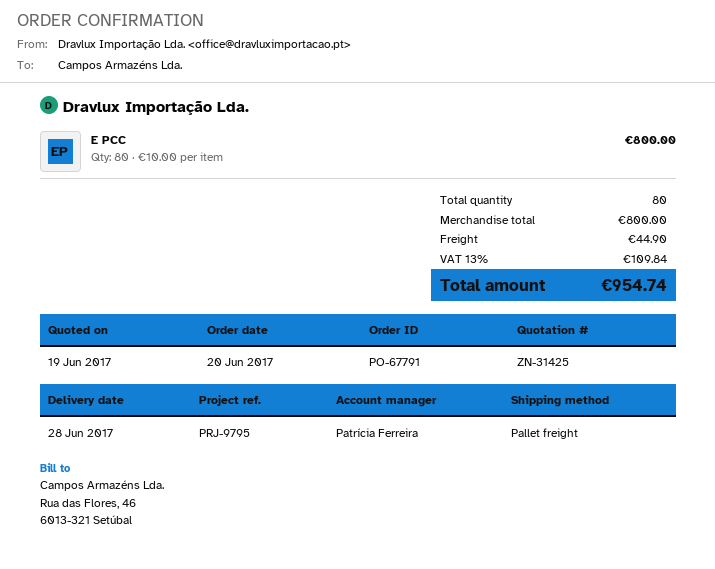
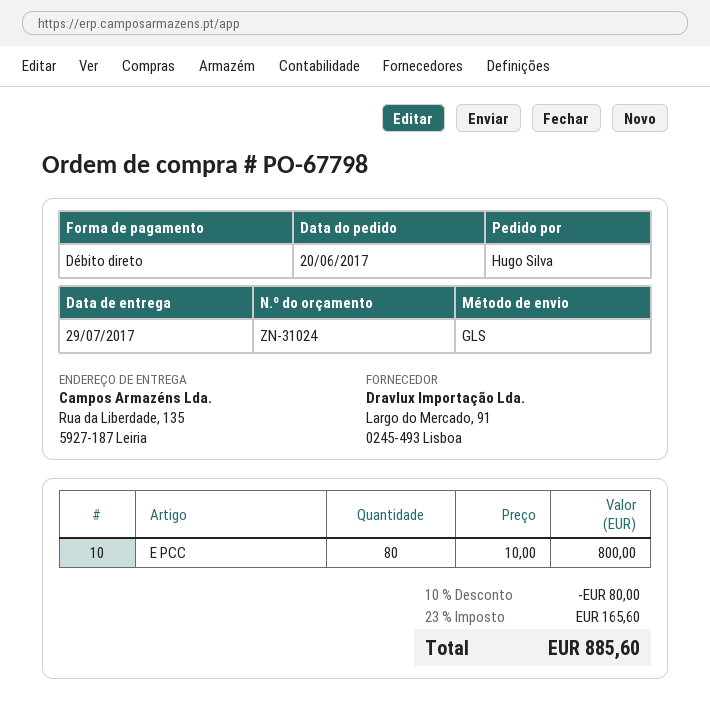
quote number: ZN-31425 -> ZN-31024
order number: PO-67791 -> PO-67798
delivery date: 2017-06-28 -> 2017-07-29
shipping method: pallet freight -> GLS
discount: none -> 10% = 80.00
shipping: 44.90 -> none
tax: 13% = 109.84 -> 23% = 165.60
total: 954.74 -> 885.60

